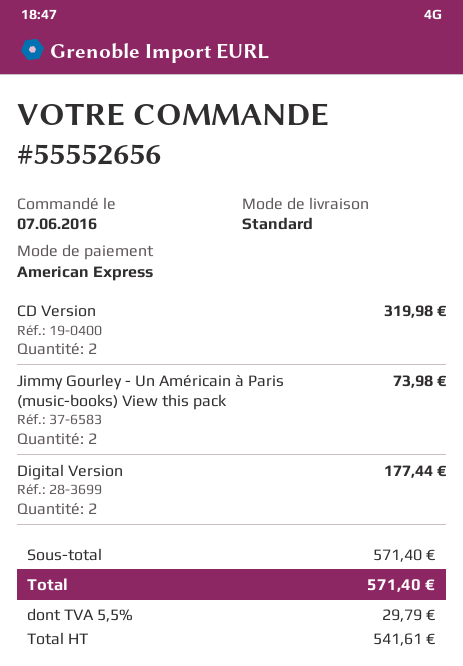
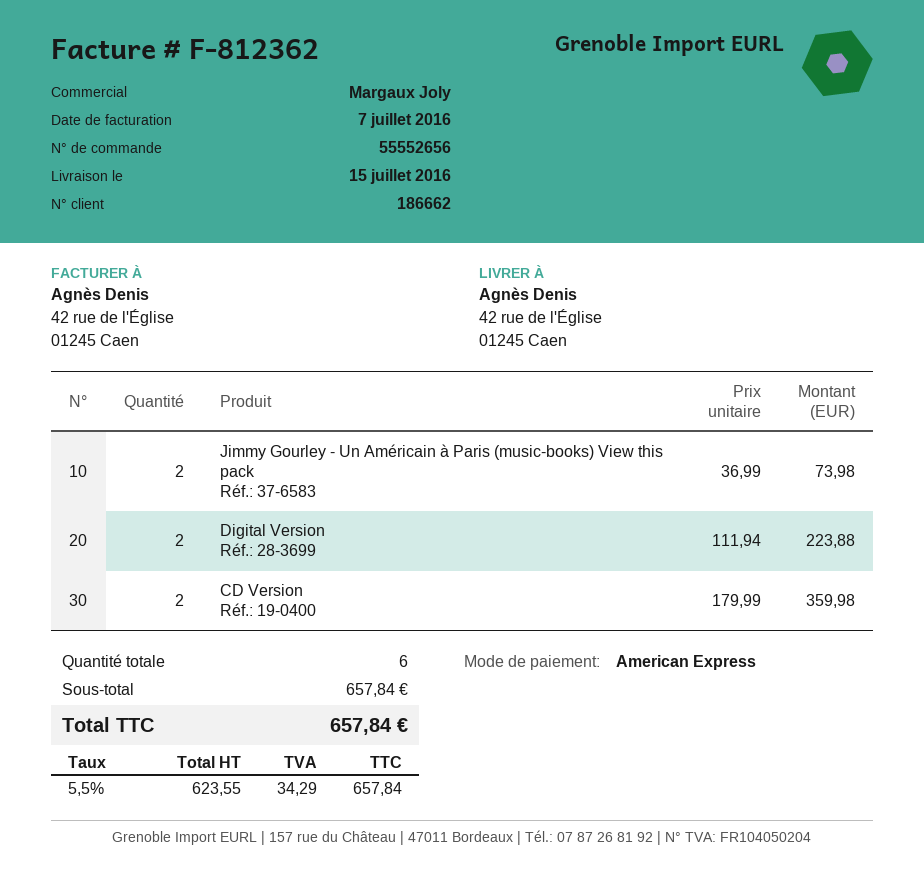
CD Version: 2 for 319.98 -> 2 for 359.98
Digital Version: 2 for 177.44 -> 2 for 223.88
subtotal: 571.40 -> 657.84
net: 541.61 -> 623.55
tax: 5.5% = 29.79 -> 5.5% = 34.29
total: 571.40 -> 657.84

